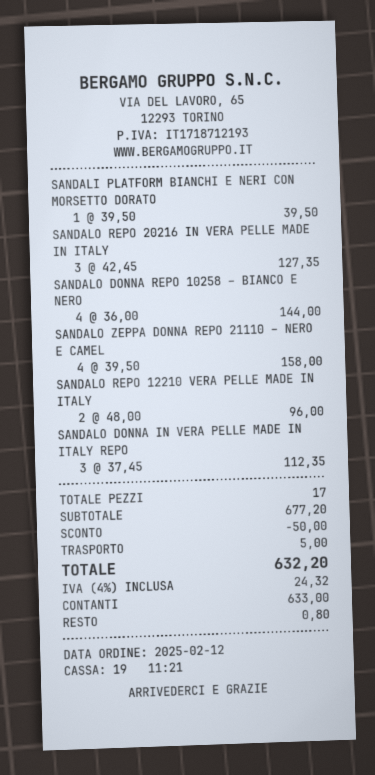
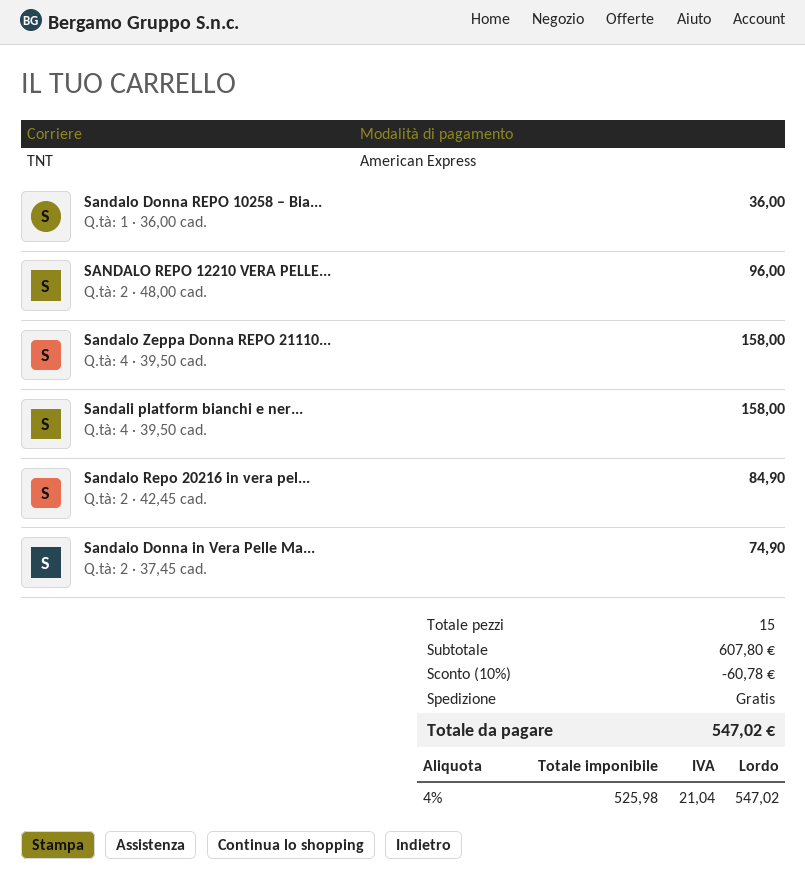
payment method: cash -> American Express
SANDALI PLATFORM BIANCHI E NERI CON MORSETTO DORATO: 1 x 39.50 = 39.50 -> 4 x 39.50 = 158.00
SANDALO REPO 20216 IN VERA PELLE MADE IN ITALY: 3 x 42.45 = 127.35 -> 2 x 42.45 = 84.90
SANDALO DONNA REPO 10258 – BIANCO E NERO: 4 x 36.00 = 144.00 -> 1 x 36.00 = 36.00
SANDALO DONNA IN VERA PELLE MADE IN ITALY REPO: 3 x 37.45 = 112.35 -> 2 x 37.45 = 74.90
total quantity: 17 -> 15
subtotal: 677.20 -> 607.80
discount: 50.00 -> 60.78
shipping: 5.00 -> 0.00
tax: 4% = 24.32 -> 4% = 21.04
total: 632.20 -> 547.02

